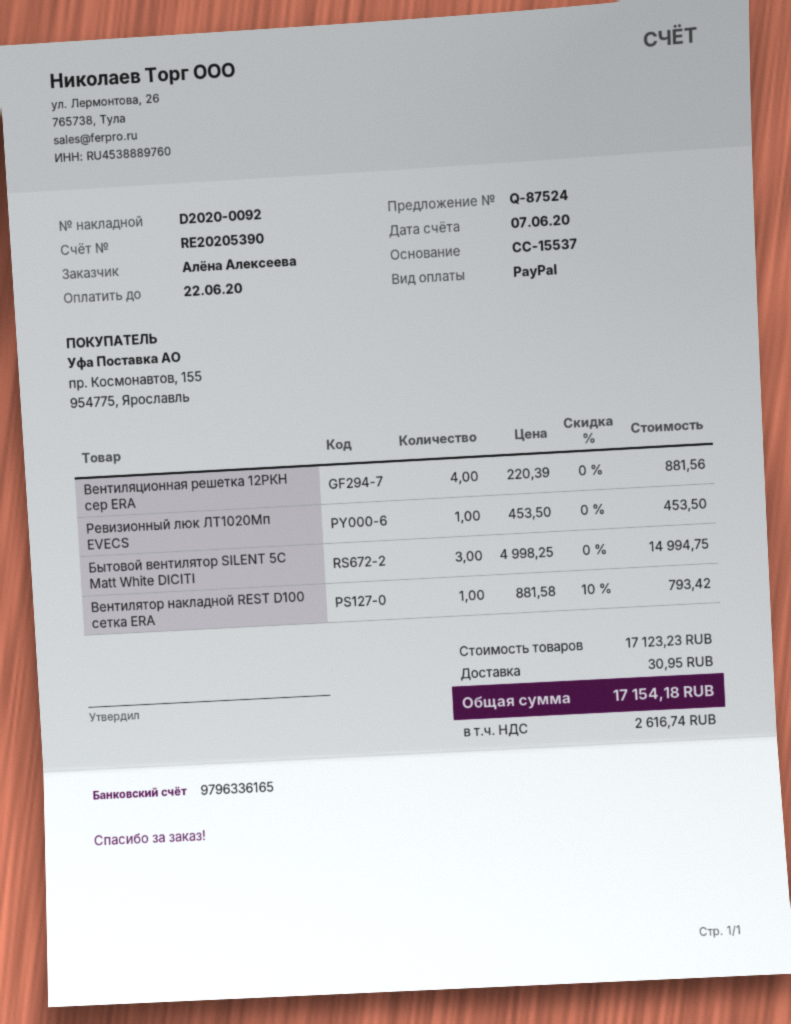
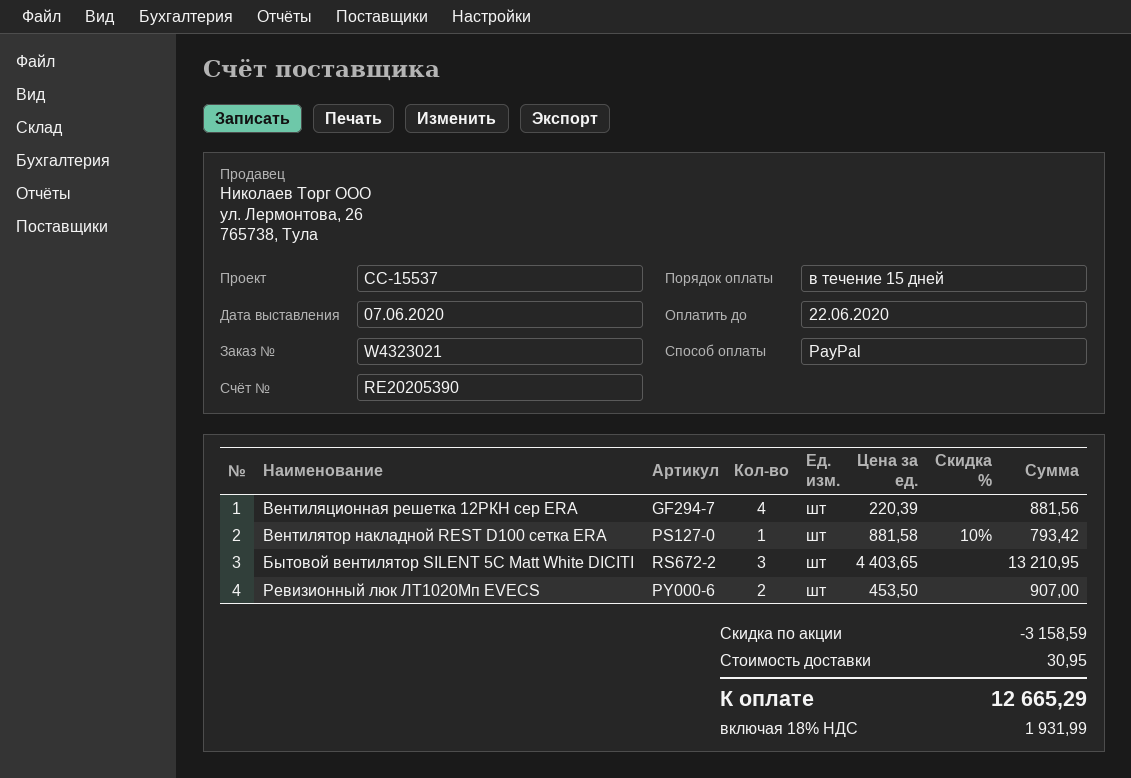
Ревизионный люк ЛТ1020Мп EVECS: 1 x 453.50 = 453.50 -> 2 x 453.50 = 907.00
Бытовой вентилятор SILENT 5C Matt White DICITI: 3 x 4998.25 = 14994.75 -> 3 x 4403.65 = 13210.95
discount: none -> 3158.59
tax: 2616.74 -> 1931.99
total: 17154.18 -> 12665.29

